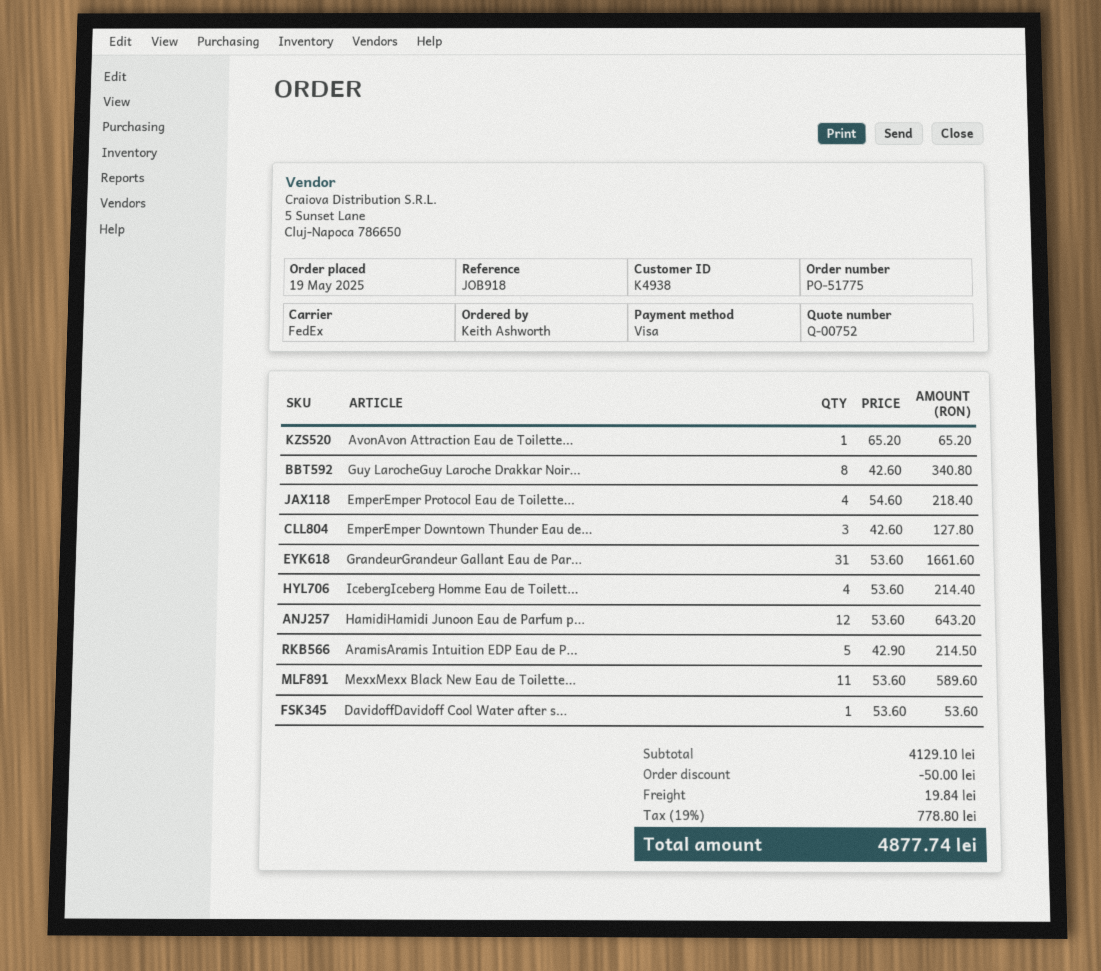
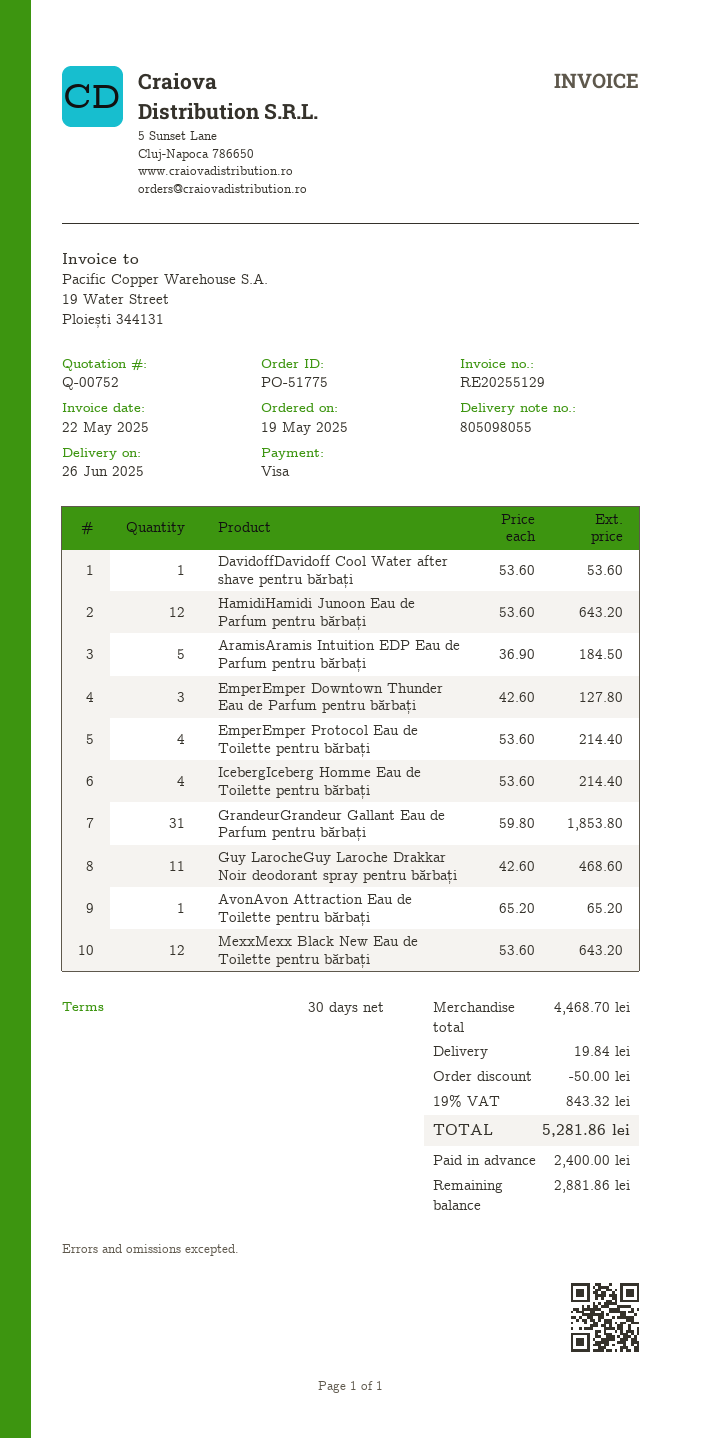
Guy LarocheGuy Laroche Drakkar Noir...: 8 x 42.60 = 340.80 -> 11 x 42.60 = 468.60
EmperEmper Protocol Eau de Toilette...: 4 x 54.60 = 218.40 -> 4 x 53.60 = 214.40
GrandeurGrandeur Gallant Eau de Par...: 31 x 53.60 = 1661.60 -> 31 x 59.80 = 1853.80
AramisAramis Intuition EDP Eau de P...: 5 x 42.90 = 214.50 -> 5 x 36.90 = 184.50
MexxMexx Black New Eau de Toilette...: 11 x 53.60 = 589.60 -> 12 x 53.60 = 643.20
subtotal: 4129.10 -> 4468.70
tax: 19% = 778.80 -> 19% = 843.32
total: 4877.74 -> 5281.86

